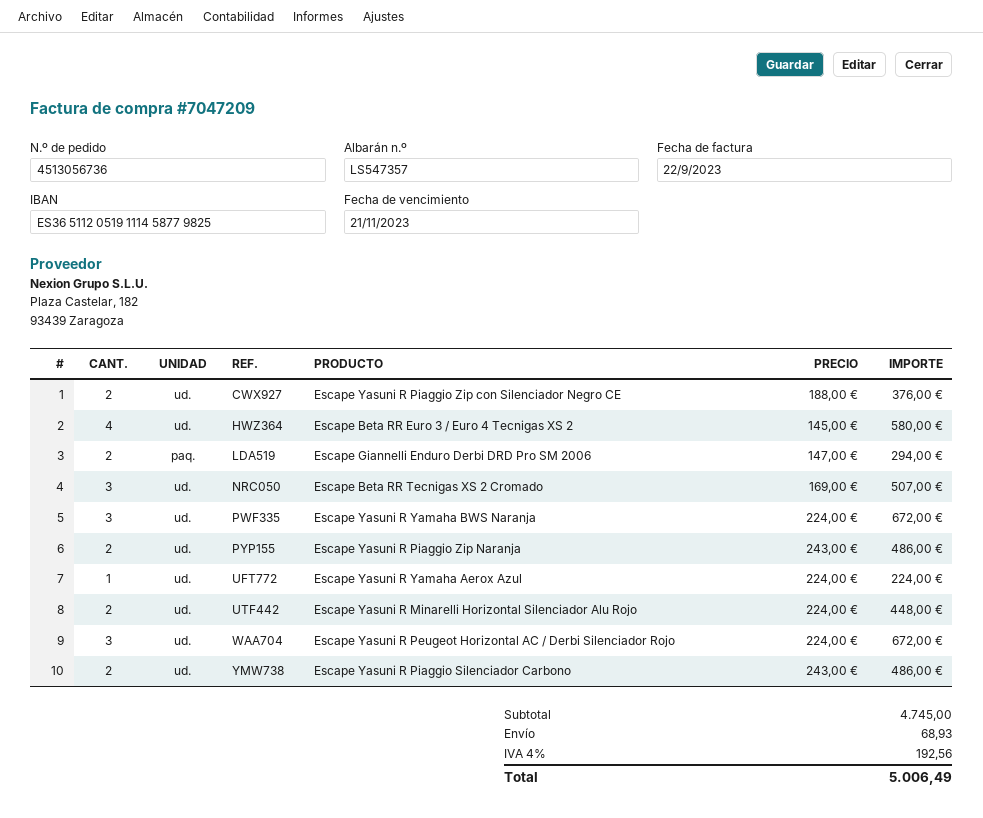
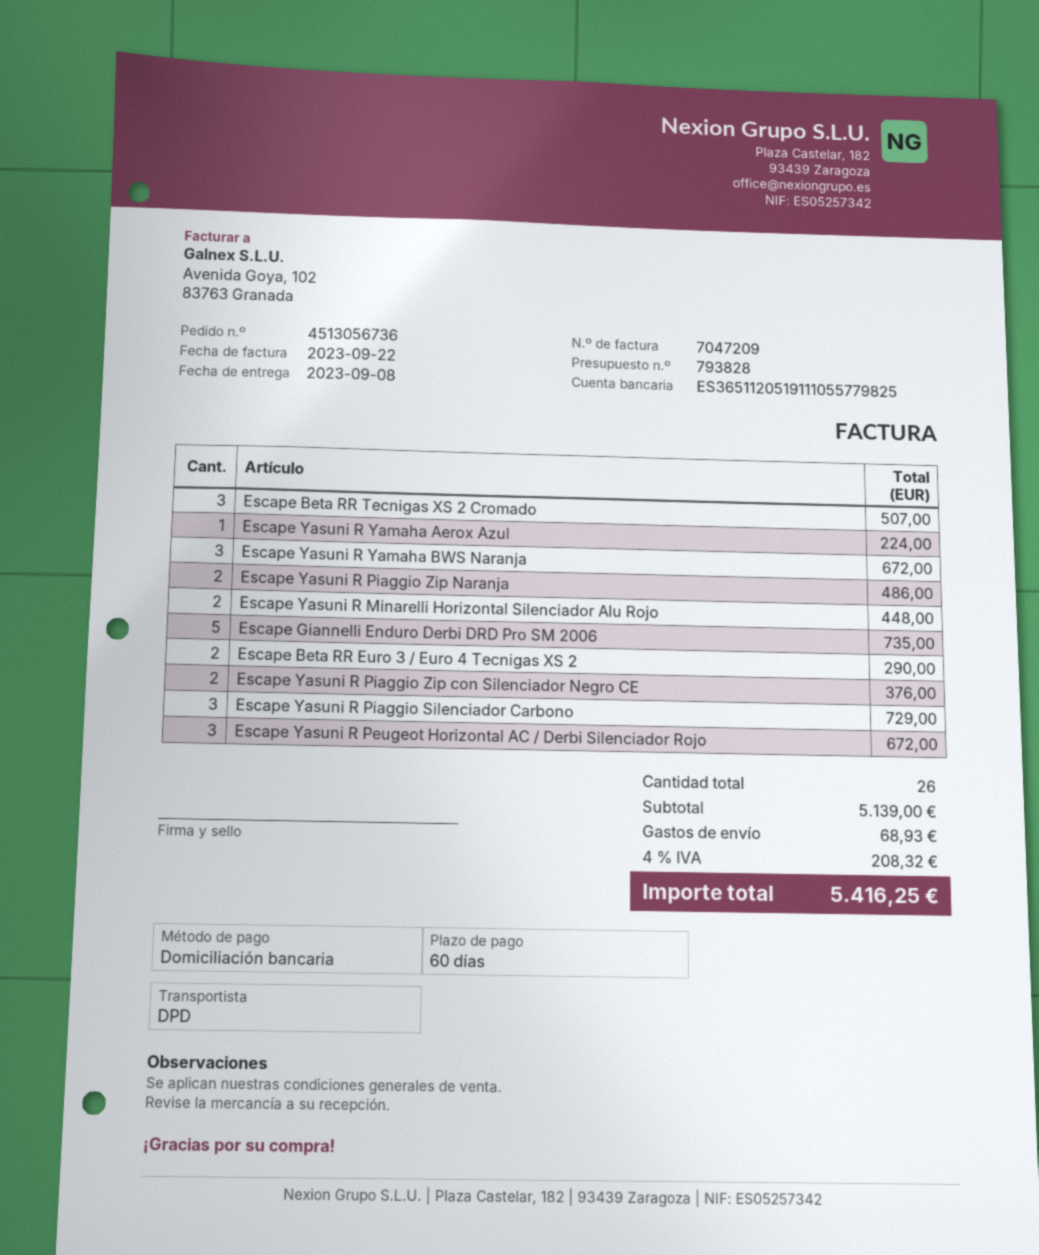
bank account: ES3651120519111458779825 -> ES3651120519111055779825
Escape Beta RR Euro 3 / Euro 4 Tecnigas XS 2: 4 for 580.00 -> 2 for 290.00
Escape Giannelli Enduro Derbi DRD Pro SM 2006: 2 for 294.00 -> 5 for 735.00
Escape Yasuni R Piaggio Silenciador Carbono: 2 for 486.00 -> 3 for 729.00
subtotal: 4745.00 -> 5139.00
tax: 4% = 192.56 -> 4% = 208.32
total: 5006.49 -> 5416.25

